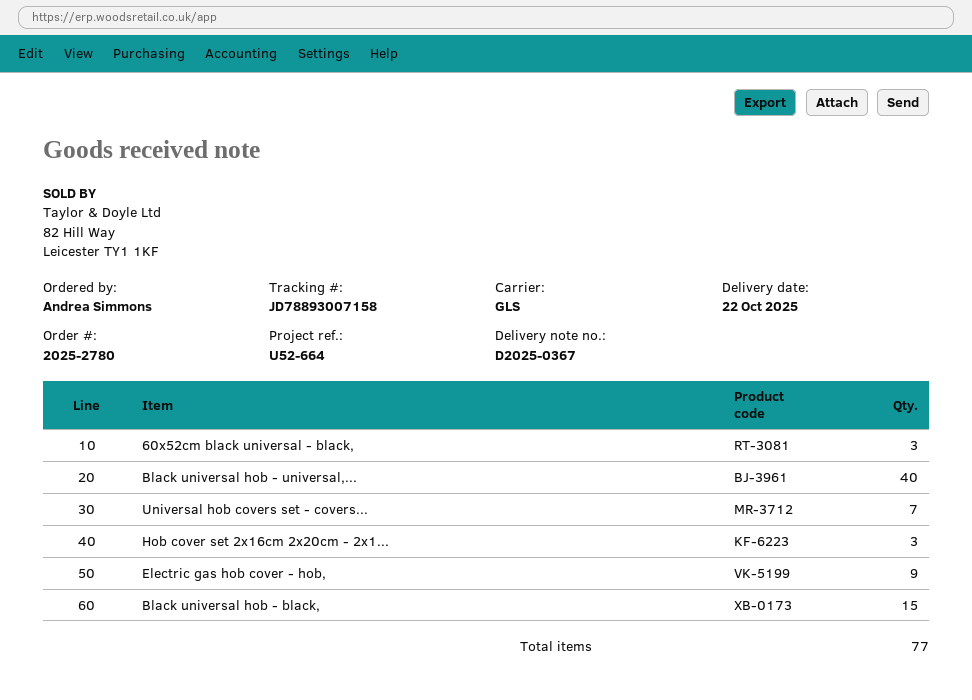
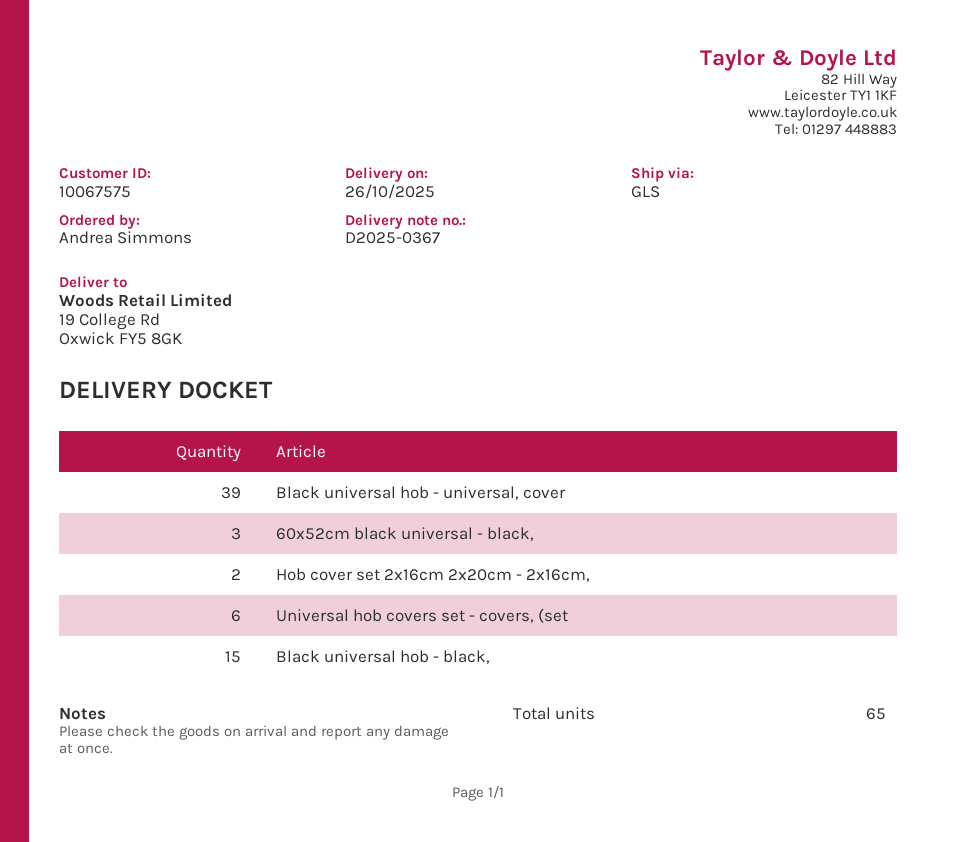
delivery date: 2025-10-22 -> 2025-10-26
Black universal hob - universal,...: 40 -> 39
Universal hob covers set - covers...: 7 -> 6
Hob cover set 2x16cm 2x20cm - 2x1...: 3 -> 2
Electric gas hob cover - hob,: 9 -> none
total quantity: 77 -> 65

